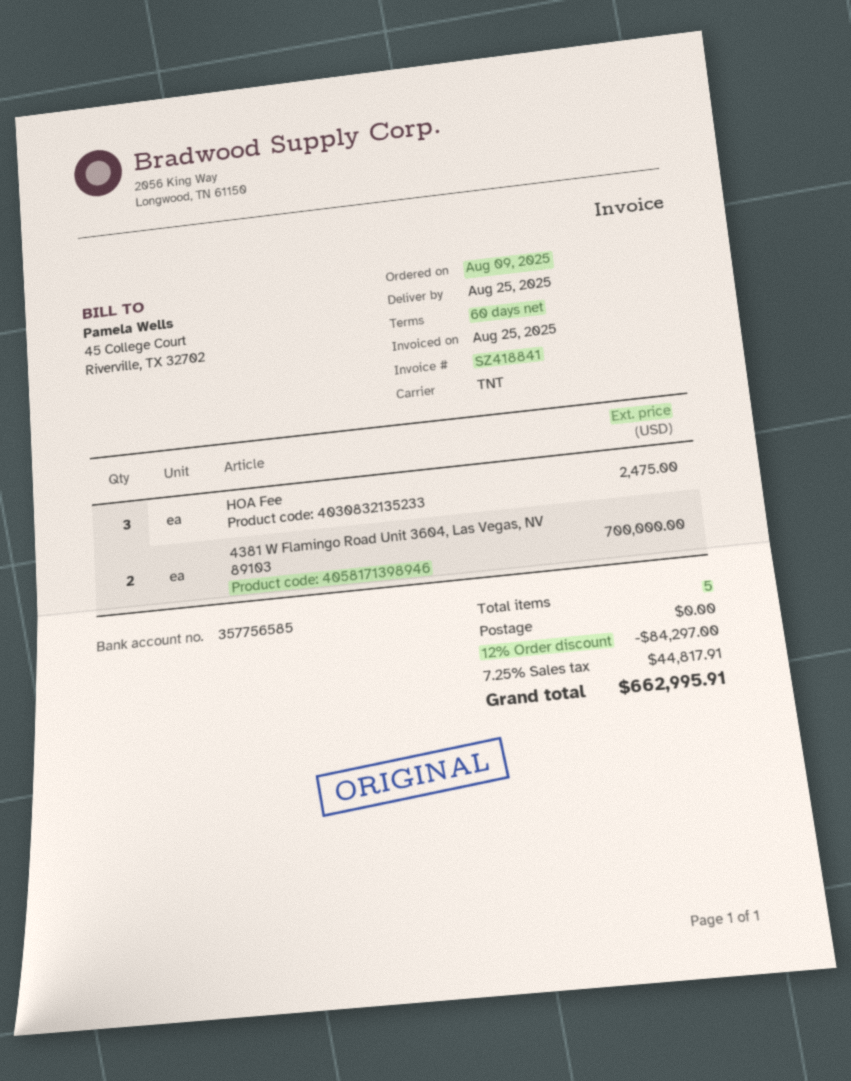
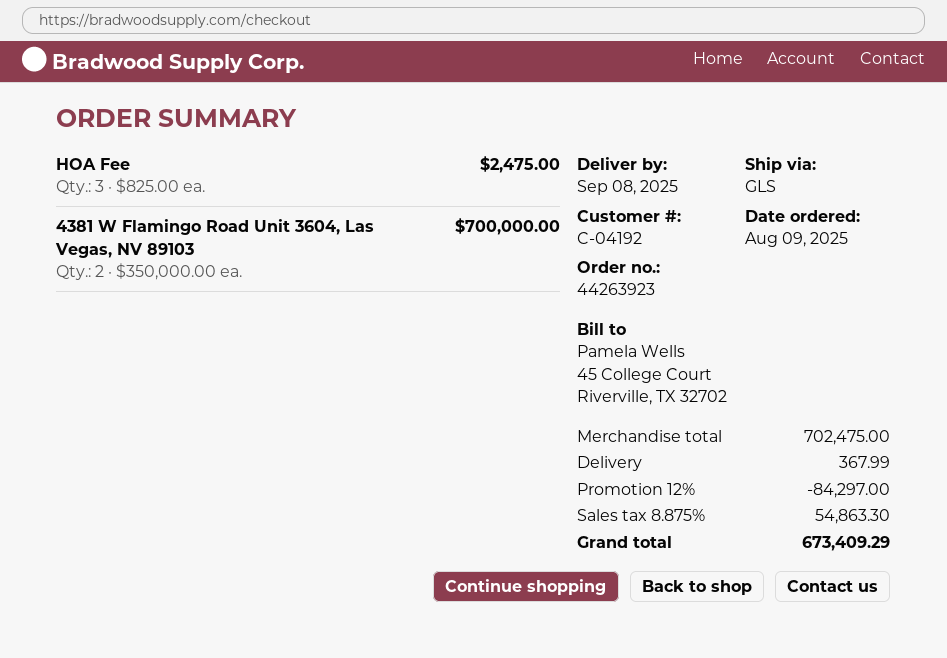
delivery date: 2025-08-25 -> 2025-09-08
shipping method: TNT -> GLS
shipping: 0.00 -> 367.99
tax: 7.25% = 44817.91 -> 8.875% = 54863.30
total: 662995.91 -> 673409.29

